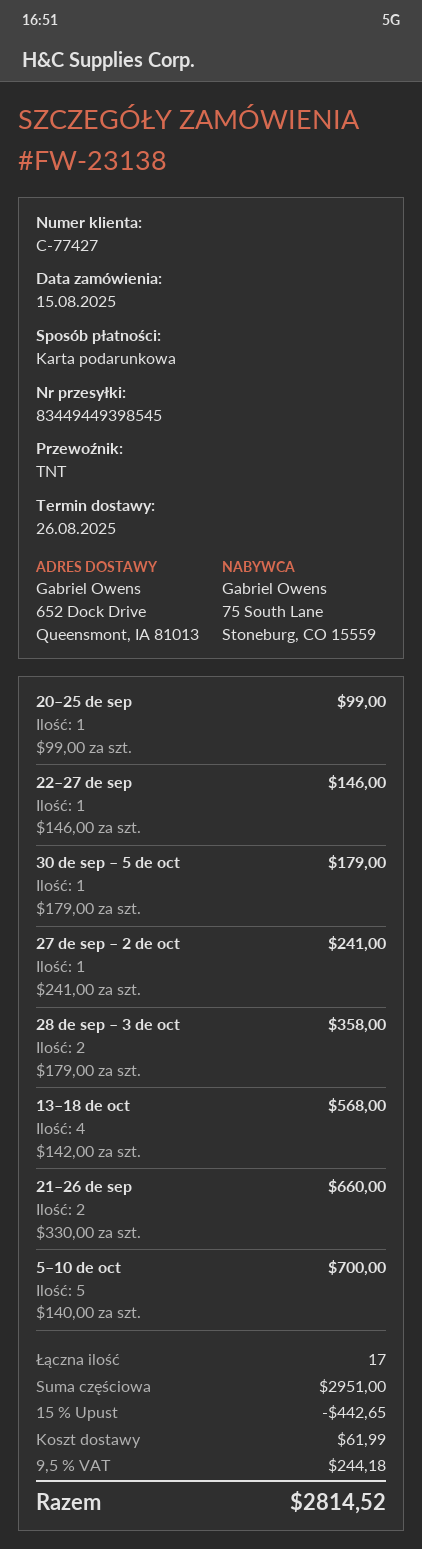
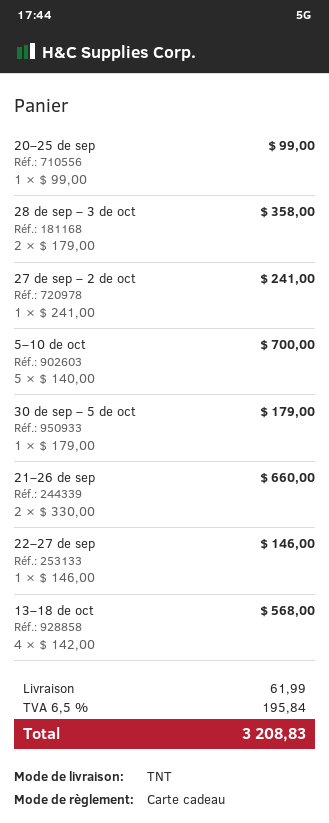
discount: 15% = 442.65 -> none
tax: 9.5% = 244.18 -> 6.5% = 195.84
total: 2814.52 -> 3208.83

